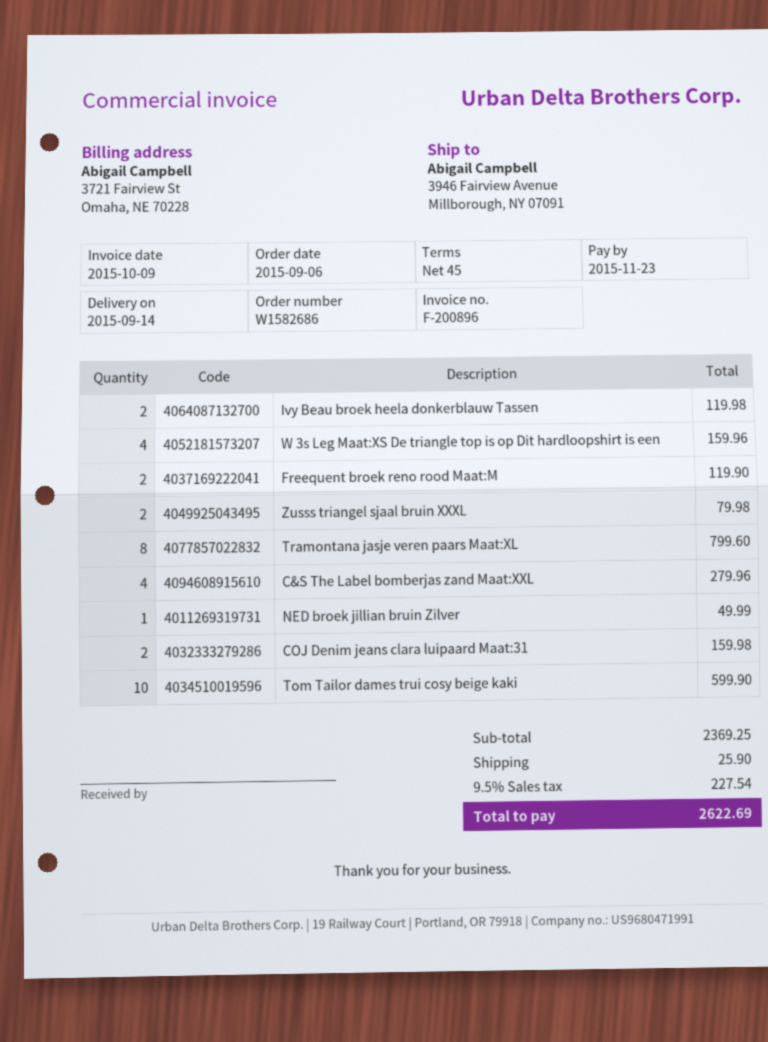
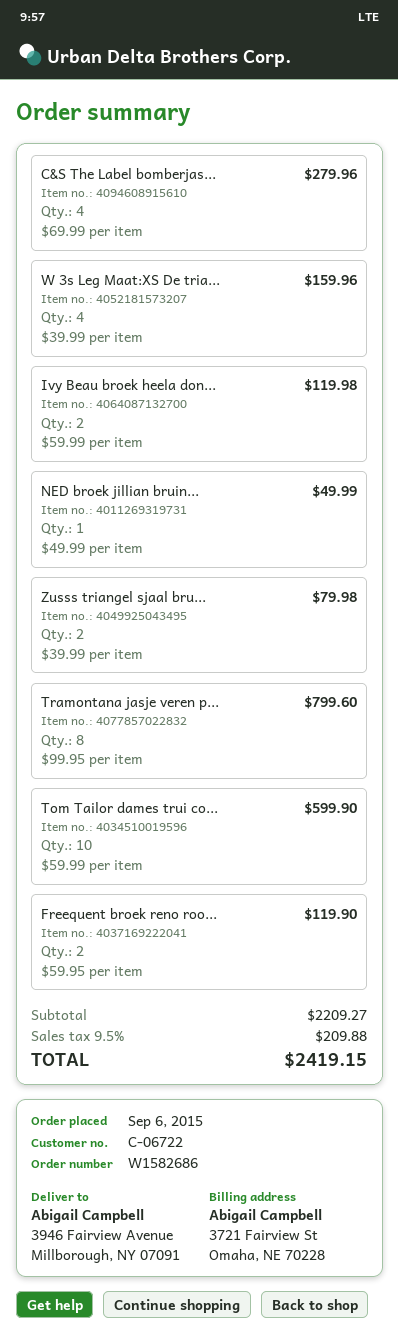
COJ Denim jeans clara luipaard Maat:31: 2 for 159.98 -> none
subtotal: 2369.25 -> 2209.27
shipping: 25.90 -> none
tax: 9.5% = 227.54 -> 9.5% = 209.88
total: 2622.69 -> 2419.15

